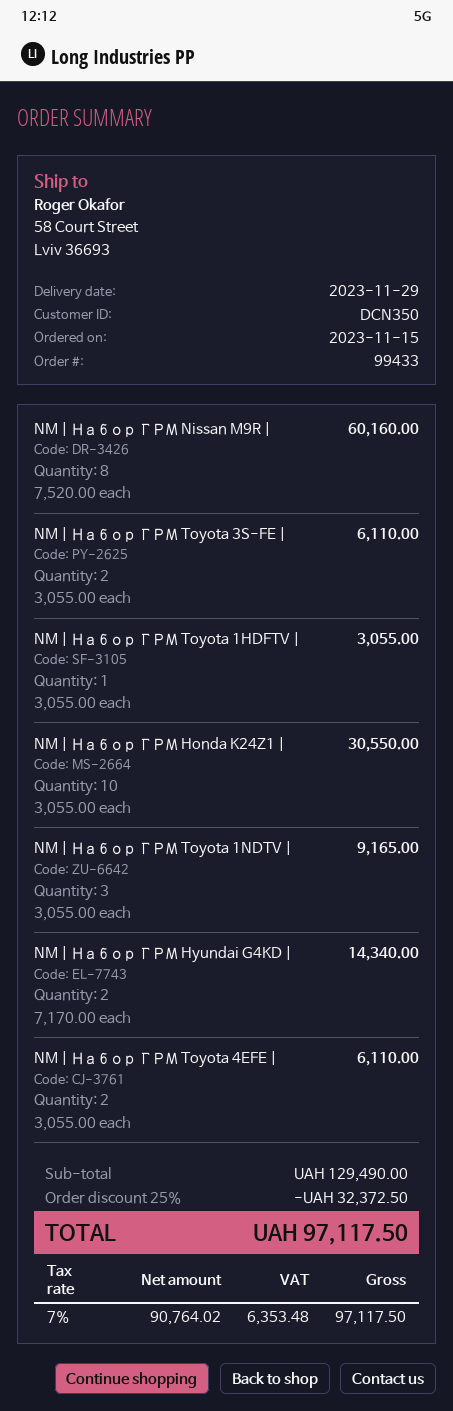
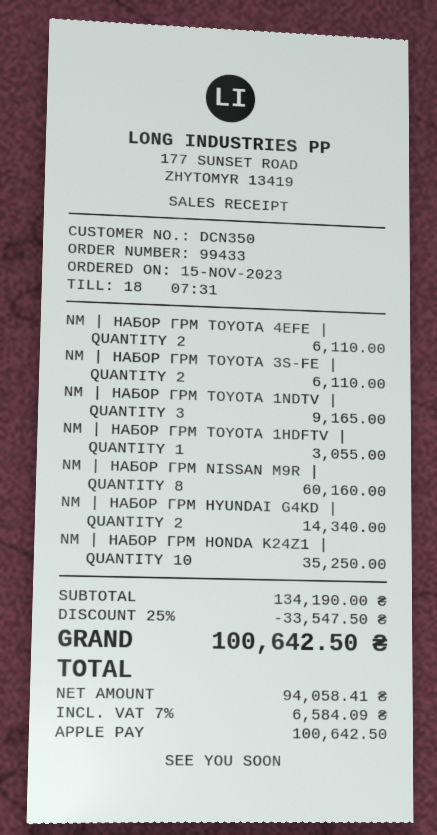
NM | Набор ГРМ Honda K24Z1 |: 10 for 30550.00 -> 10 for 35250.00
subtotal: 129490.00 -> 134190.00
discount: 25% = 32372.50 -> 25% = 33547.50
net: 90764.02 -> 94058.41
tax: 7% = 6353.48 -> 7% = 6584.09
total: 97117.50 -> 100642.50

